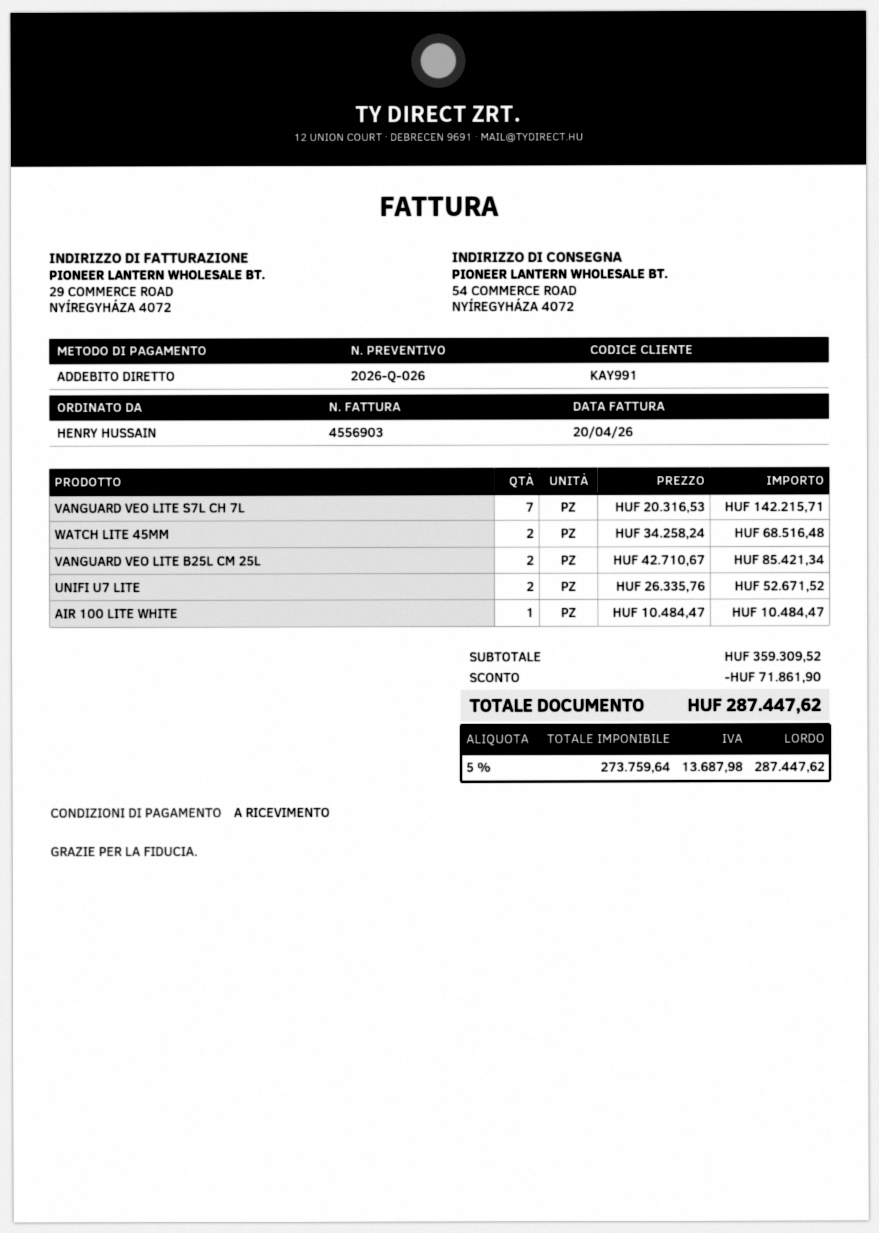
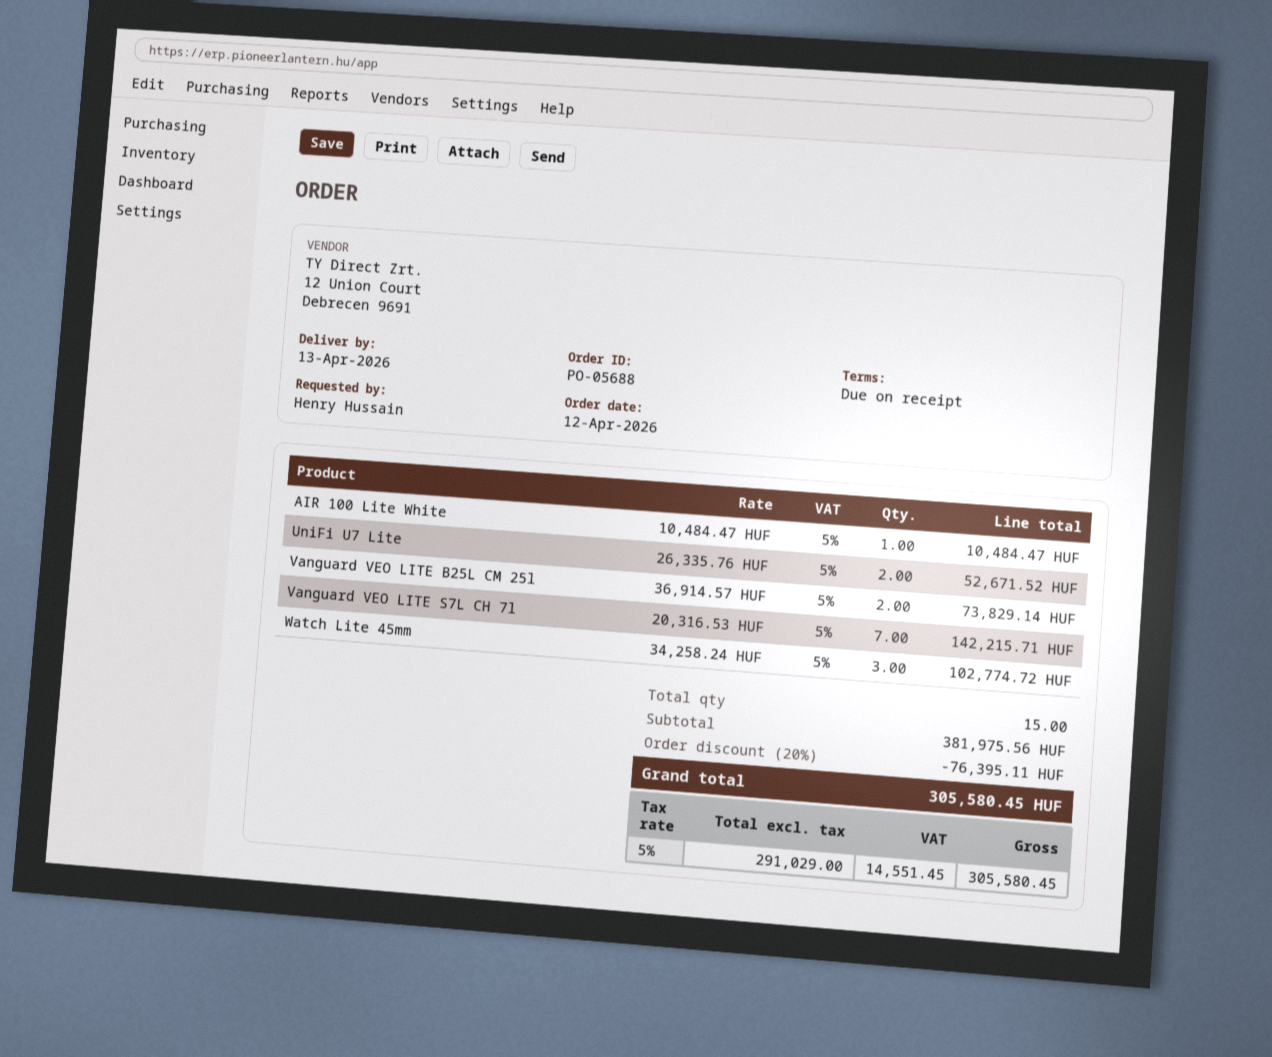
WATCH LITE 45MM: 2 x 34258.24 = 68516.48 -> 3 x 34258.24 = 102774.72
VANGUARD VEO LITE B25L CM 25L: 2 x 42710.67 = 85421.34 -> 2 x 36914.57 = 73829.14
subtotal: 359309.52 -> 381975.56
discount: 71861.90 -> 76395.11
net: 273759.64 -> 291029.00
tax: 5% = 13687.98 -> 5% = 14551.45
total: 287447.62 -> 305580.45

